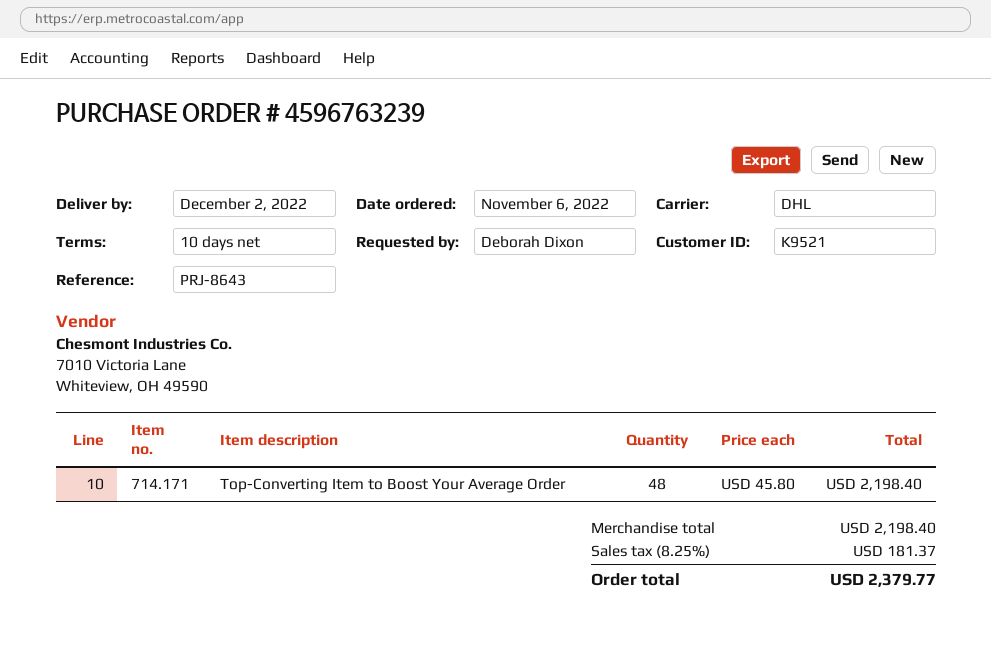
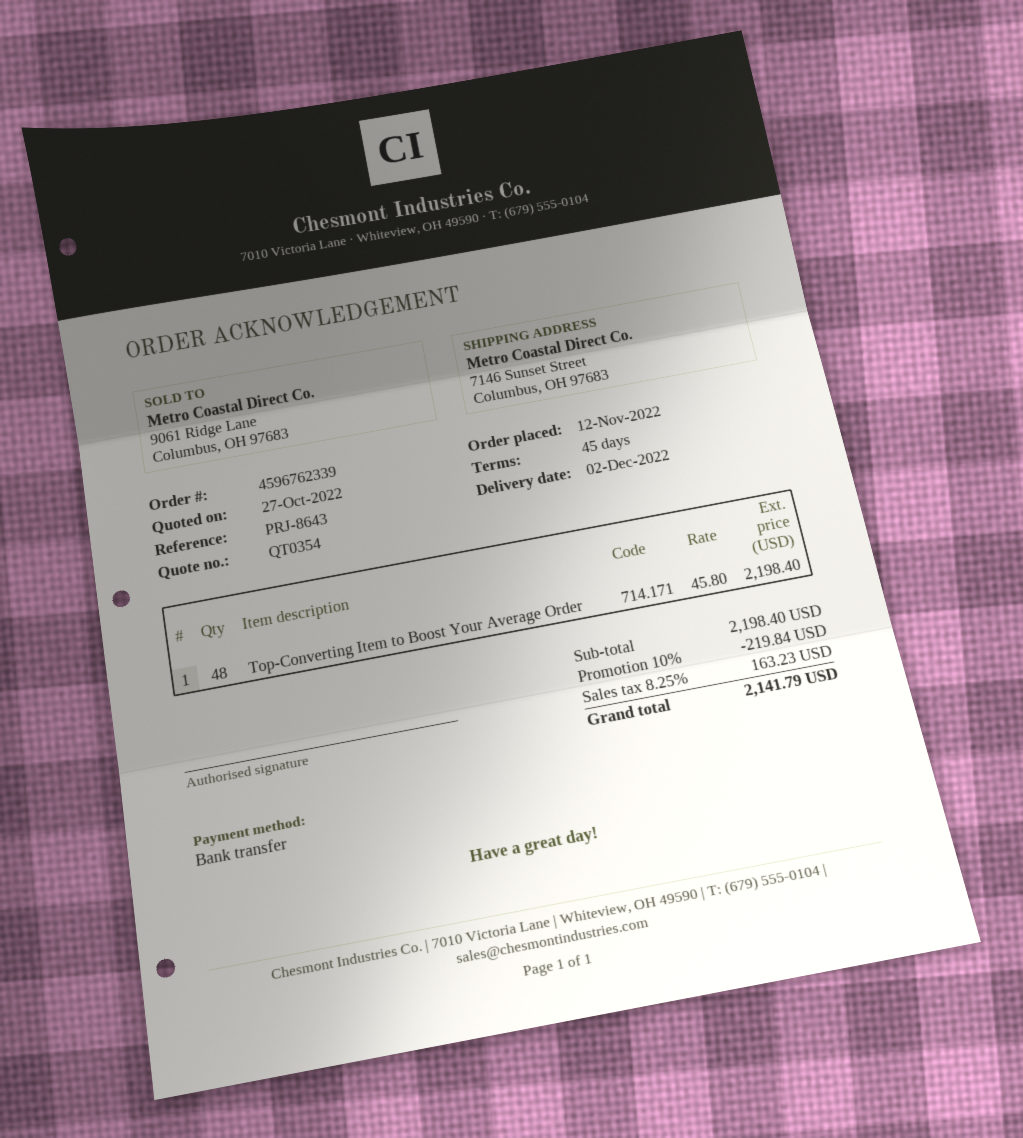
order number: 4596763239 -> 4596762339
order date: 2022-11-06 -> 2022-11-12
payment terms: 10 days -> 45 days
discount: none -> 10% = 219.84
tax: 8.25% = 181.37 -> 8.25% = 163.23
total: 2379.77 -> 2141.79

